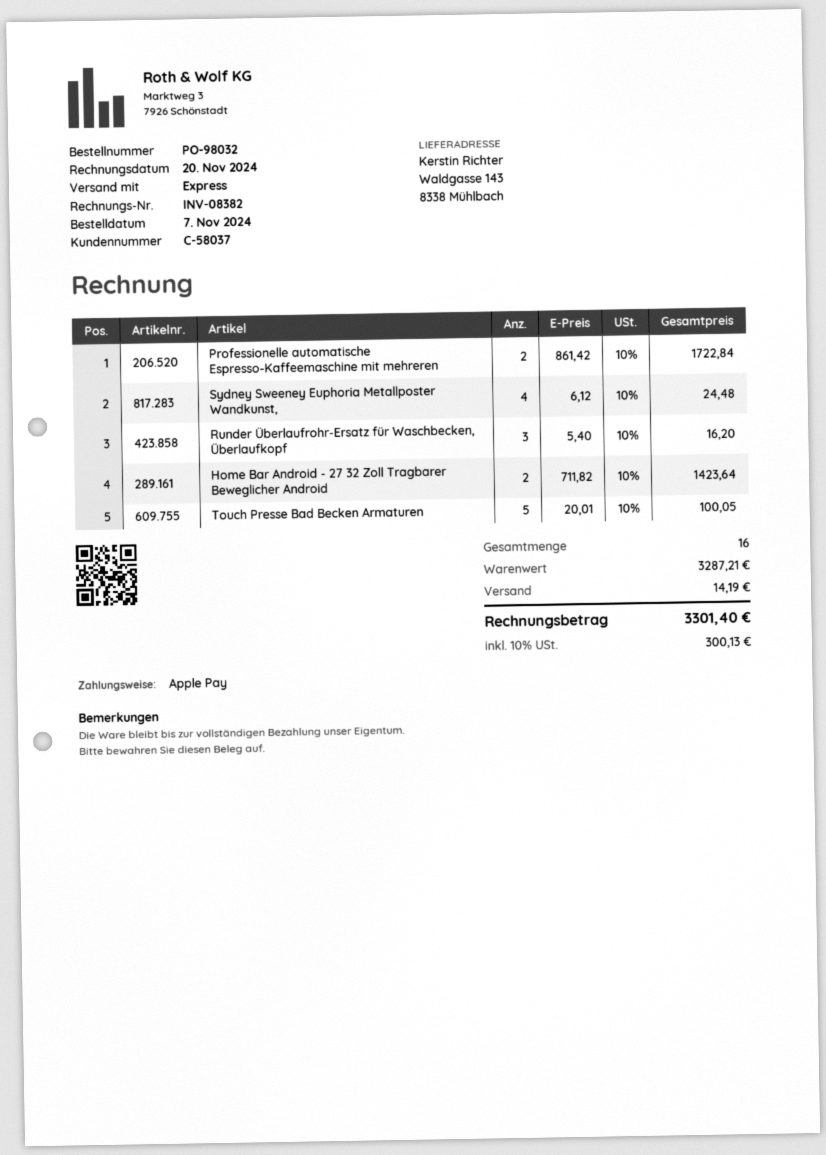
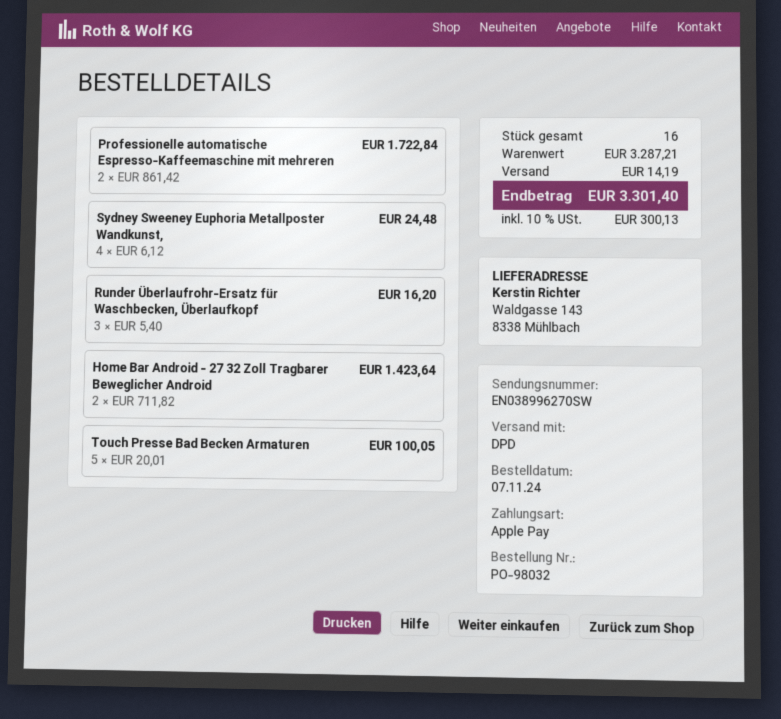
shipping method: express -> DPD

